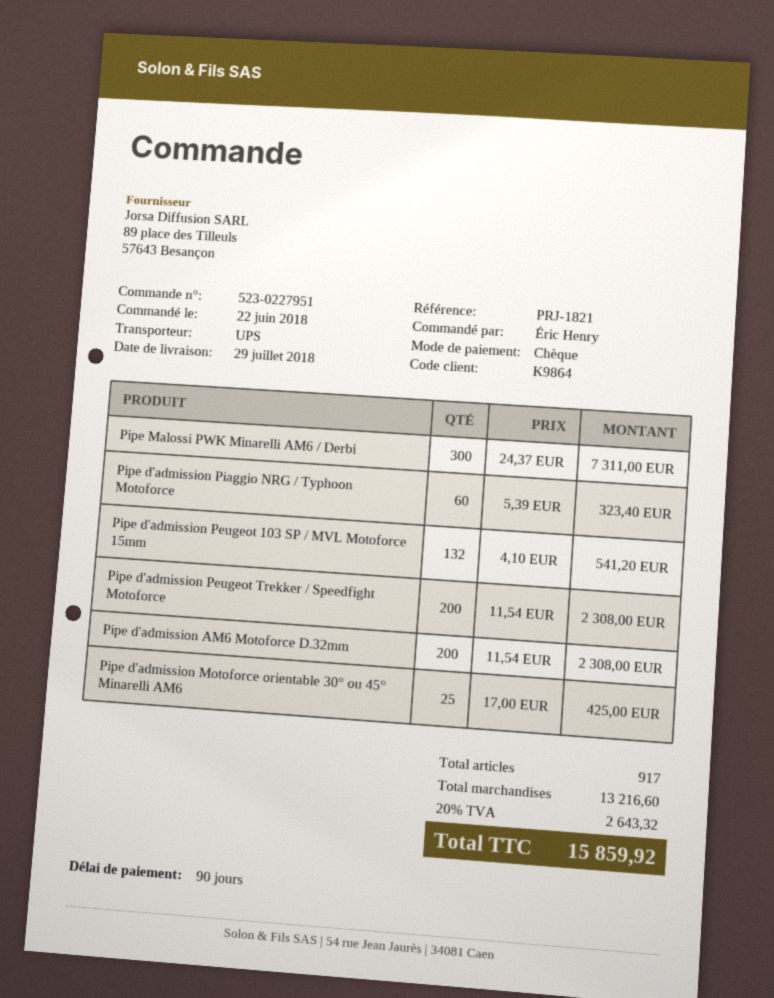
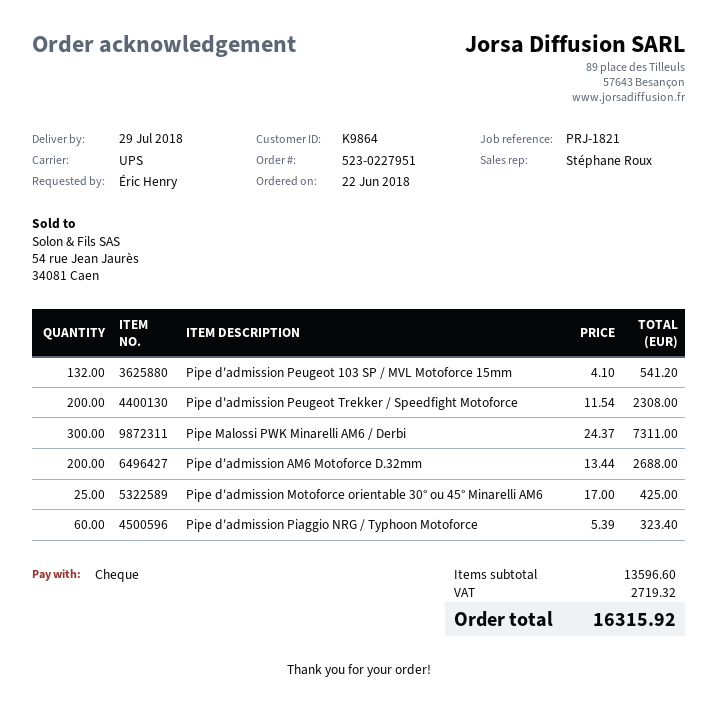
Pipe d'admission AM6 Motoforce D.32mm: 200 x 11.54 = 2308.00 -> 200 x 13.44 = 2688.00
subtotal: 13216.60 -> 13596.60
tax: 2643.32 -> 2719.32
total: 15859.92 -> 16315.92

